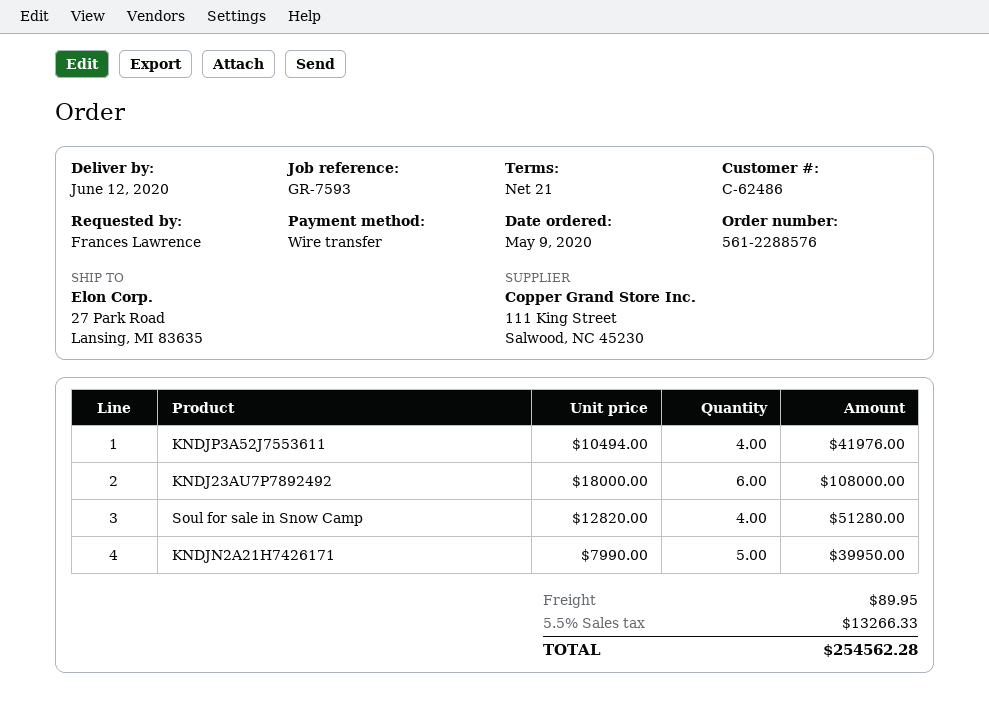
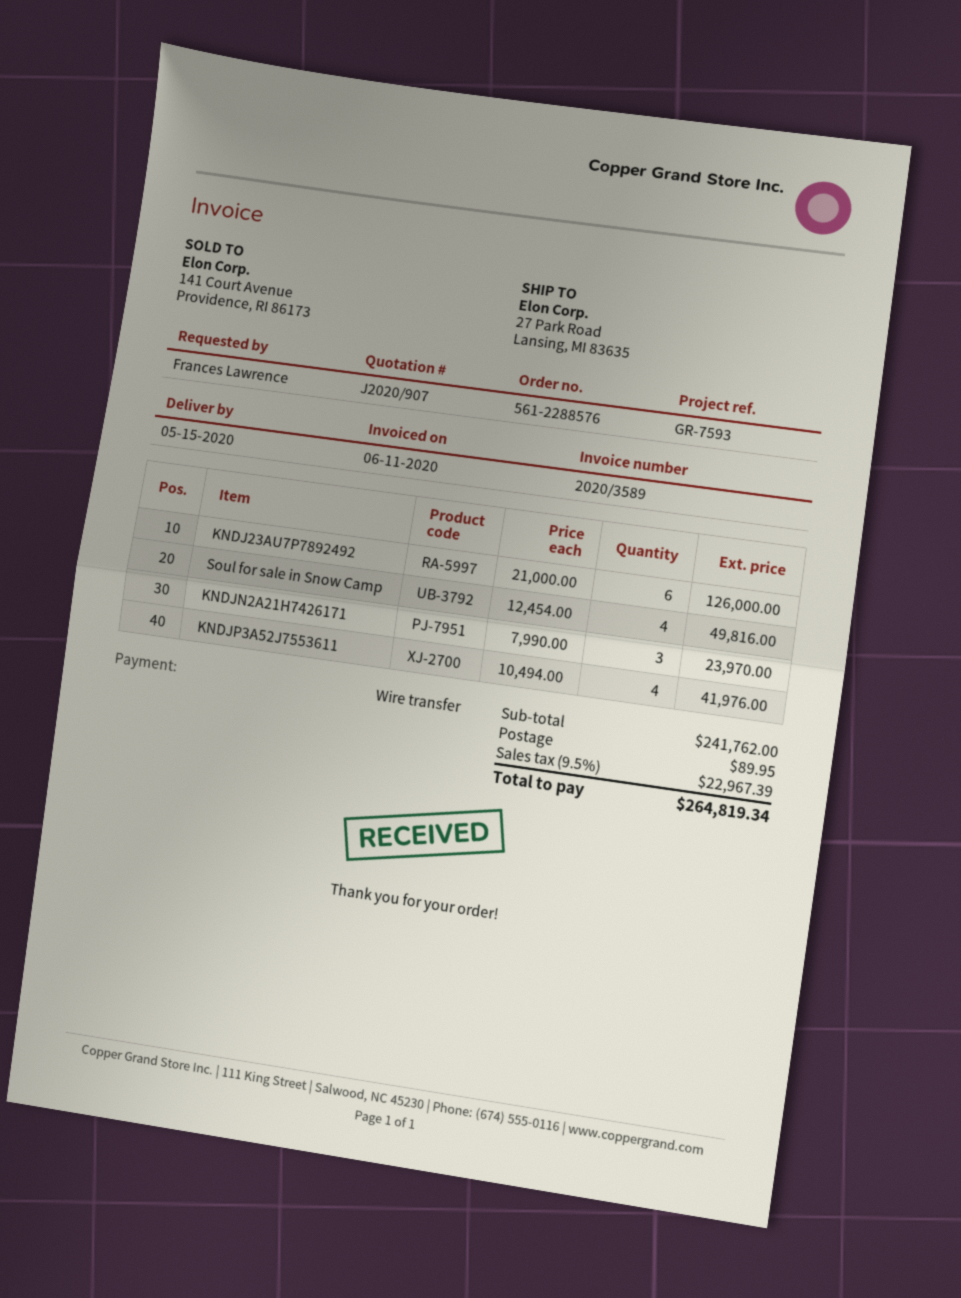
delivery date: 2020-06-12 -> 2020-05-15
KNDJ23AU7P7892492: 6 x 18000.00 = 108000.00 -> 6 x 21000.00 = 126000.00
Soul for sale in Snow Camp: 4 x 12820.00 = 51280.00 -> 4 x 12454.00 = 49816.00
KNDJN2A21H7426171: 5 x 7990.00 = 39950.00 -> 3 x 7990.00 = 23970.00
tax: 5.5% = 13266.33 -> 9.5% = 22967.39
total: 254562.28 -> 264819.34

